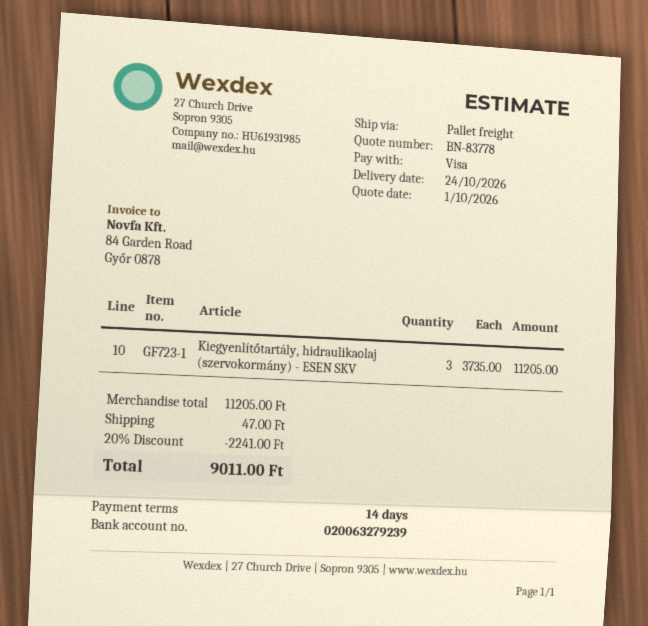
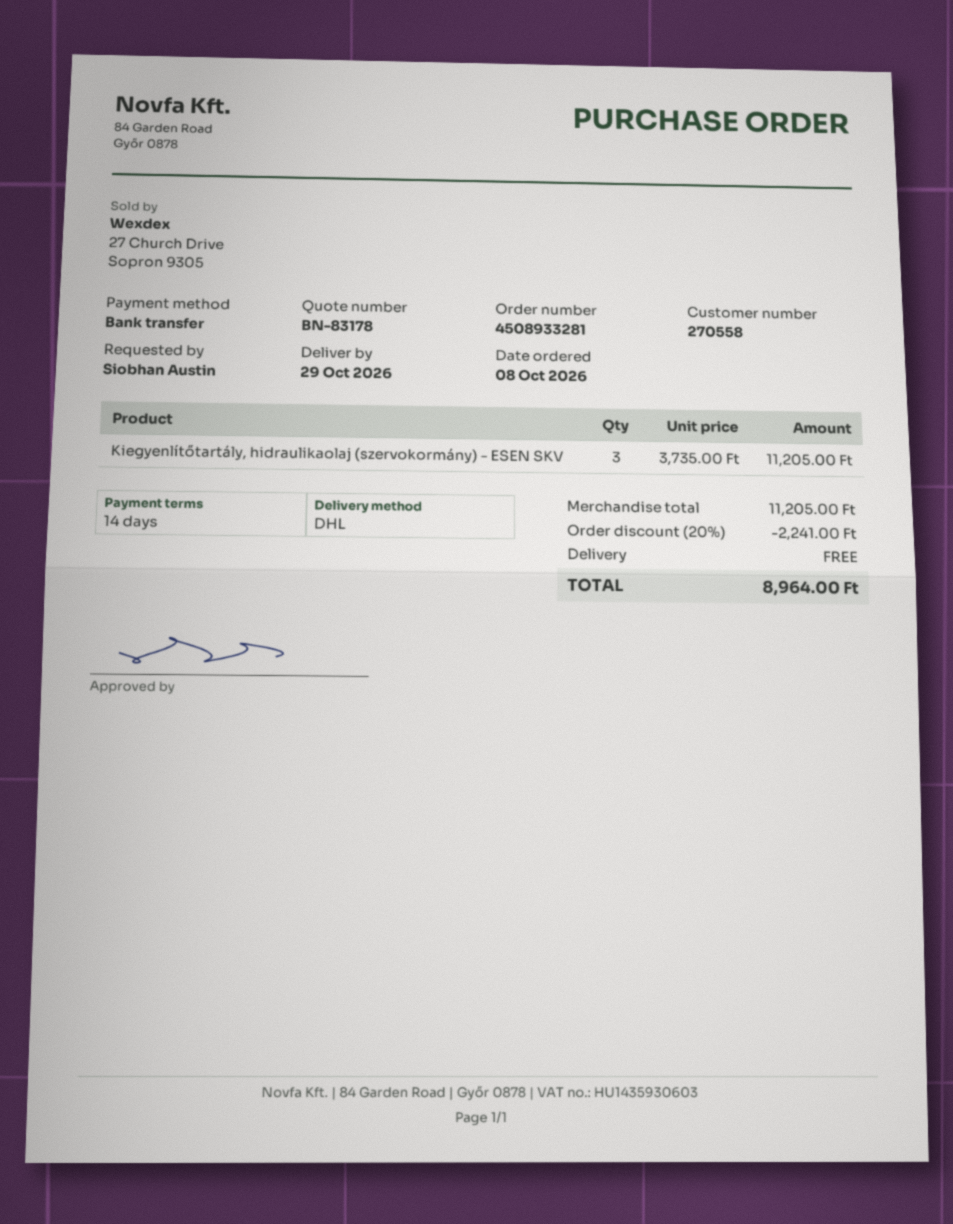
quote number: BN-83778 -> BN-83178
delivery date: 2026-10-24 -> 2026-10-29
payment method: Visa -> bank transfer
shipping method: pallet freight -> DHL
shipping: 47.00 -> 0.00
total: 9011.00 -> 8964.00

